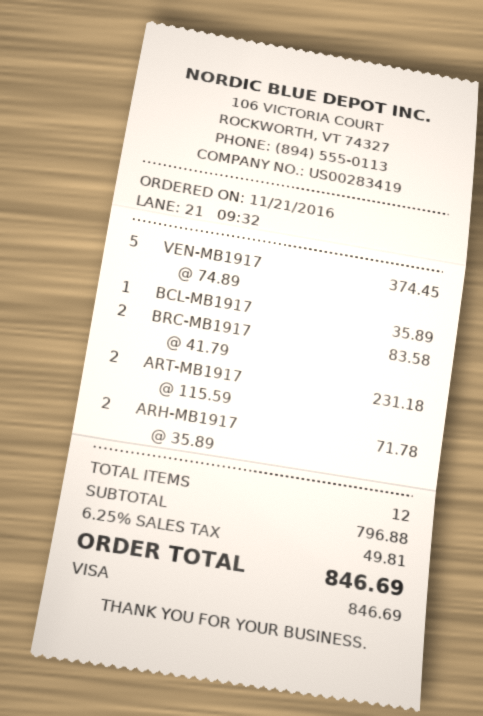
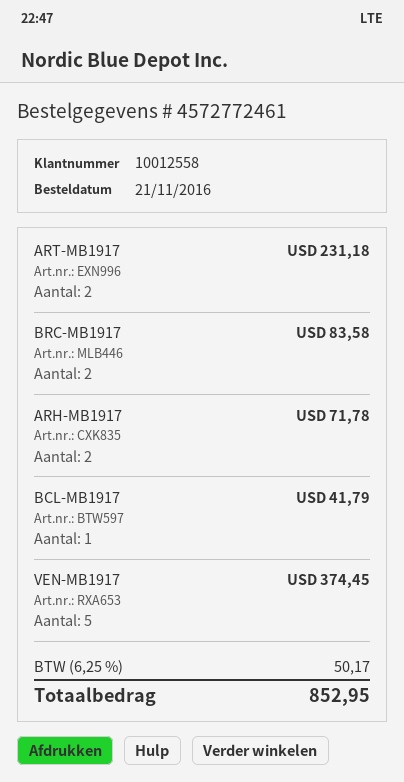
BCL-MB1917: 1 for 35.89 -> 1 for 41.79
tax: 6.25% = 49.81 -> 6.25% = 50.17
total: 846.69 -> 852.95

